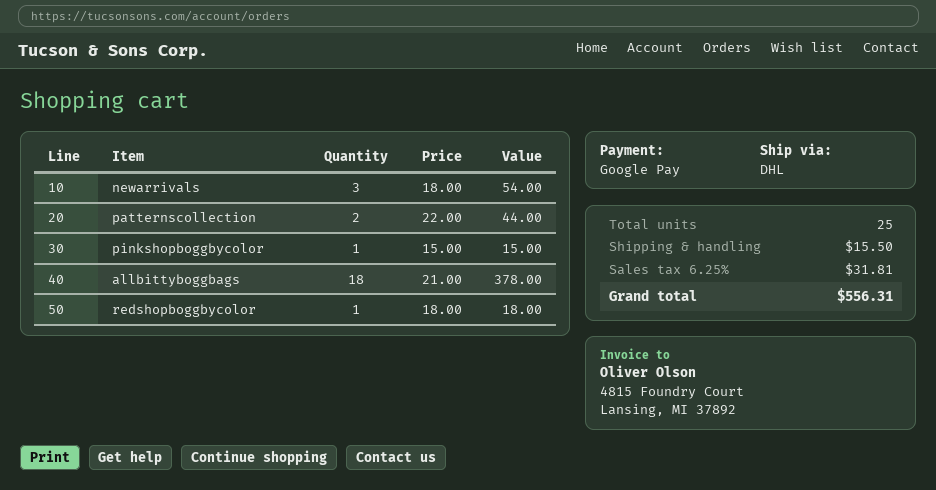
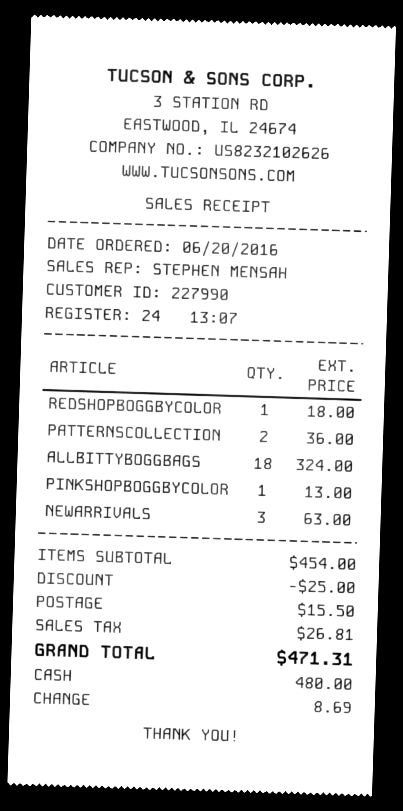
payment method: Google Pay -> cash
newarrivals: 3 for 54.00 -> 3 for 63.00
patternscollection: 2 for 44.00 -> 2 for 36.00
pinkshopboggbycolor: 1 for 15.00 -> 1 for 13.00
allbittyboggbags: 18 for 378.00 -> 18 for 324.00
discount: none -> 25.00
tax: 31.81 -> 26.81
total: 556.31 -> 471.31

